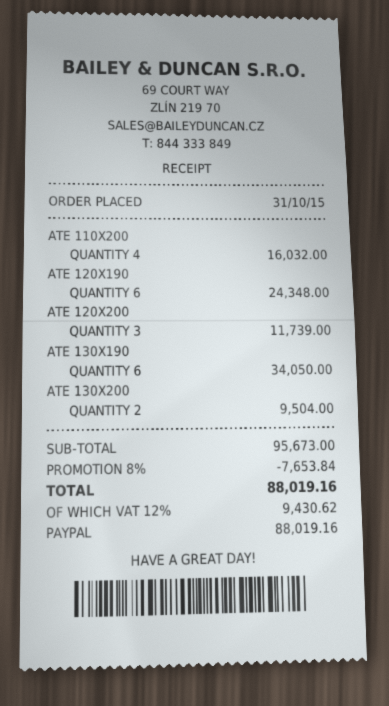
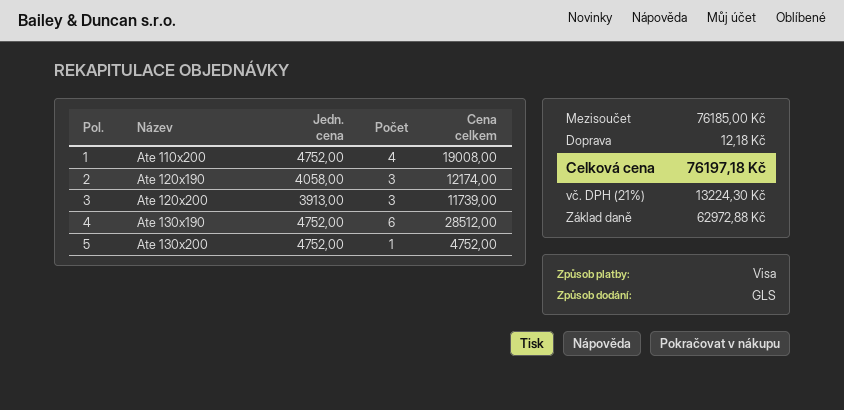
payment method: PayPal -> Visa
ATE 110X200: 4 for 16032.00 -> 4 for 19008.00
ATE 120X190: 6 for 24348.00 -> 3 for 12174.00
ATE 130X190: 6 for 34050.00 -> 6 for 28512.00
ATE 130X200: 2 for 9504.00 -> 1 for 4752.00
subtotal: 95673.00 -> 76185.00
discount: 8% = 7653.84 -> none
shipping: none -> 12.18
tax: 12% = 9430.62 -> 21% = 13224.30
total: 88019.16 -> 76197.18

